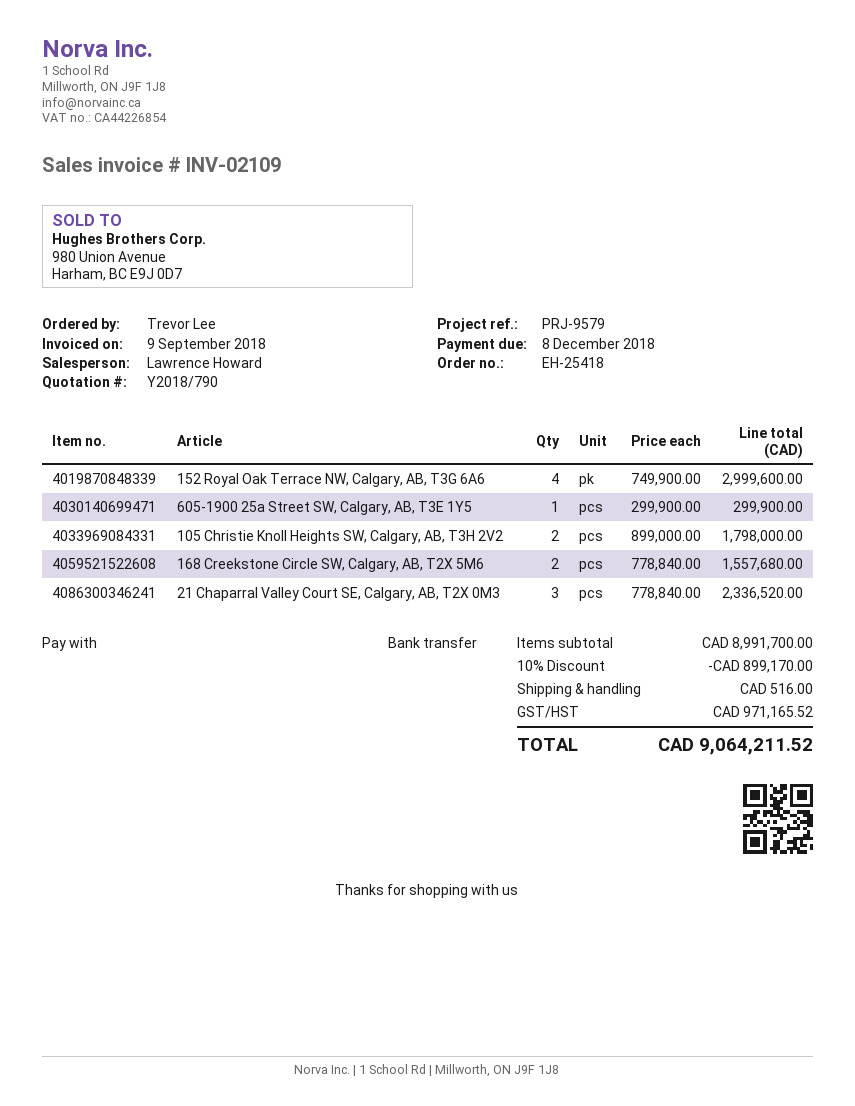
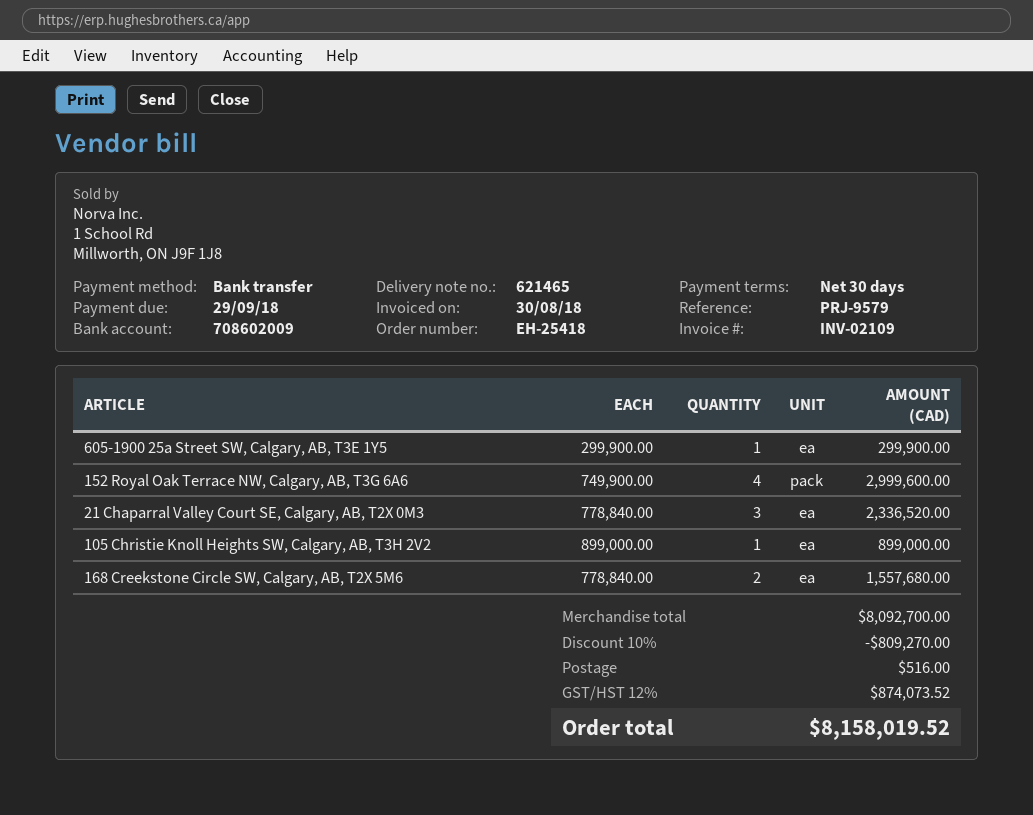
invoice date: 2018-09-09 -> 2018-08-30
due date: 2018-12-08 -> 2018-09-29
105 Christie Knoll Heights SW, Calgary, AB, T3H 2V2: 2 x 899000.00 = 1798000.00 -> 1 x 899000.00 = 899000.00
subtotal: 8991700.00 -> 8092700.00
discount: 10% = 899170.00 -> 10% = 809270.00
tax: 971165.52 -> 874073.52
total: 9064211.52 -> 8158019.52

